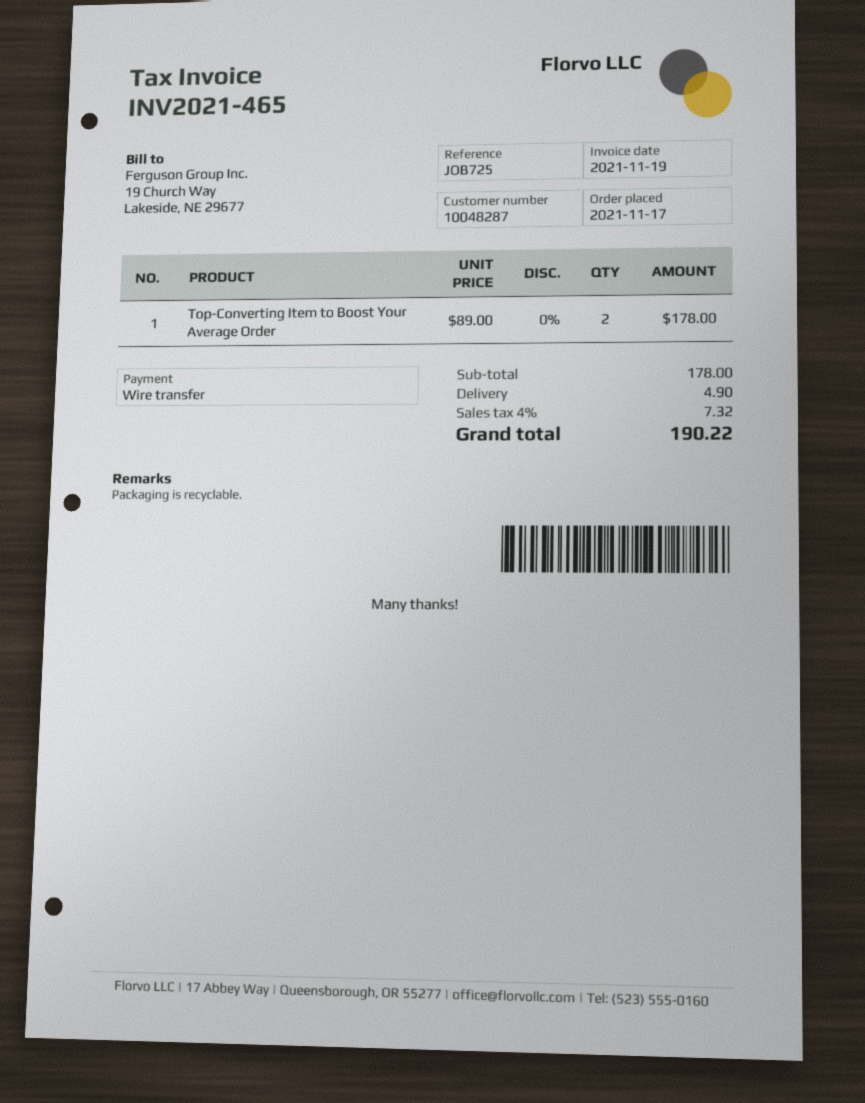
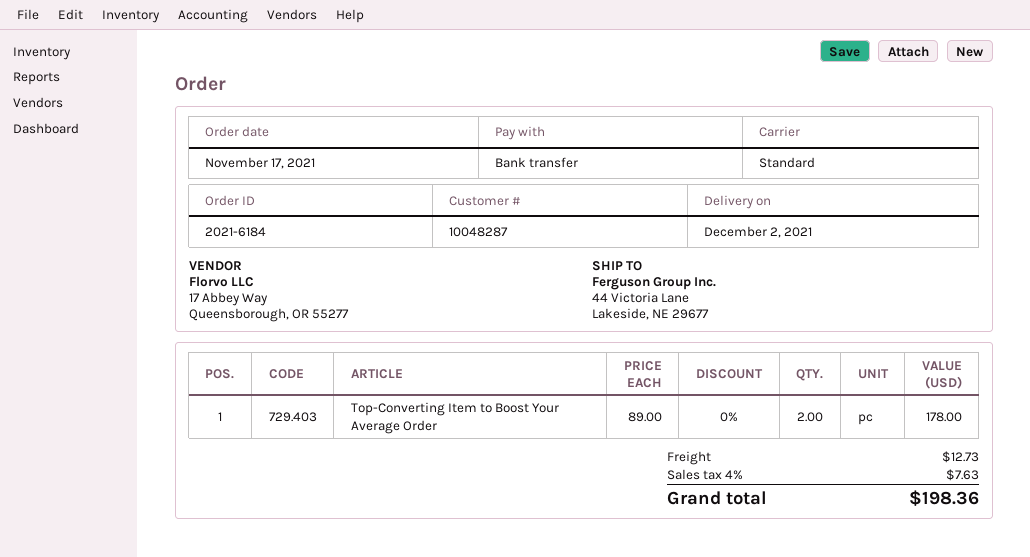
shipping: 4.90 -> 12.73
tax: 4% = 7.32 -> 4% = 7.63
total: 190.22 -> 198.36

